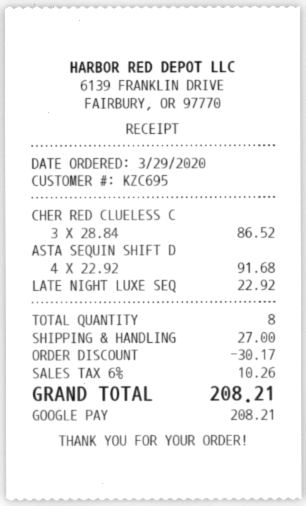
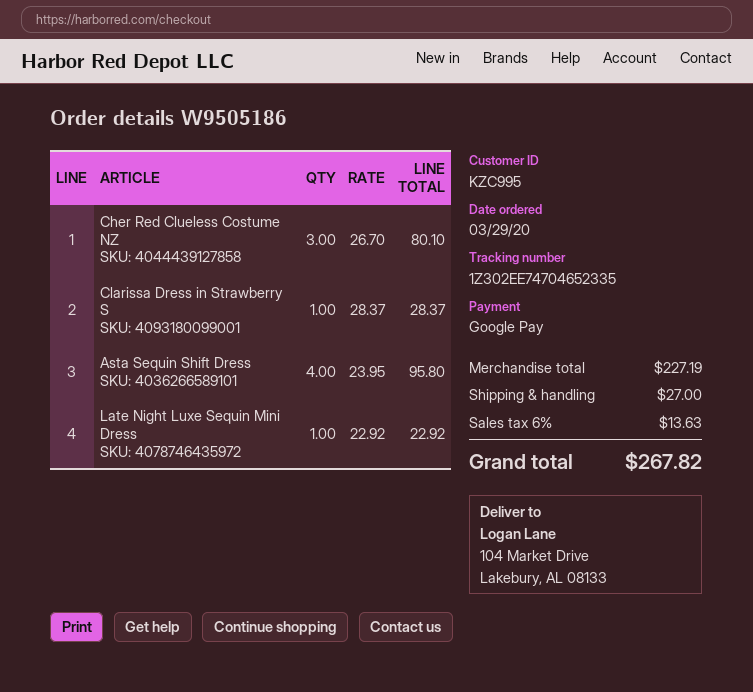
customer number: KZC695 -> KZC995
CHER RED CLUELESS C: 3 x 28.84 = 86.52 -> 3 x 26.70 = 80.10
ASTA SEQUIN SHIFT D: 4 x 22.92 = 91.68 -> 4 x 23.95 = 95.80
Clarissa Dress in Strawberry S: none -> 1 x 28.37 = 28.37
discount: 30.17 -> none
tax: 6% = 10.26 -> 6% = 13.63
total: 208.21 -> 267.82

